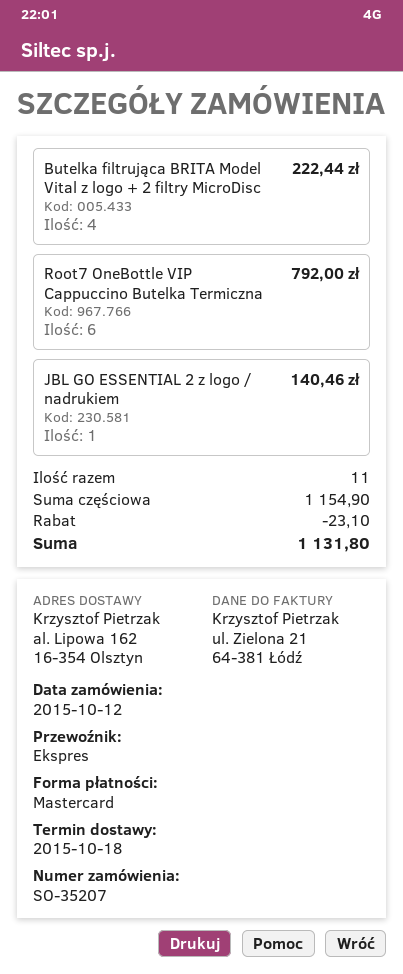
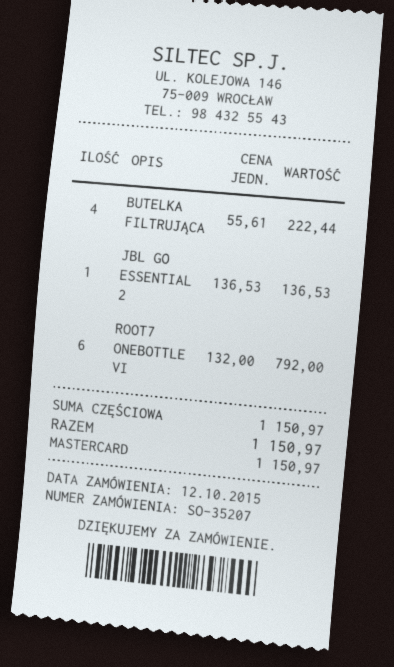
JBL GO ESSENTIAL 2 z logo / nadrukiem: 1 for 140.46 -> 1 for 136.53
subtotal: 1154.90 -> 1150.97
discount: 23.10 -> none
total: 1131.80 -> 1150.97

